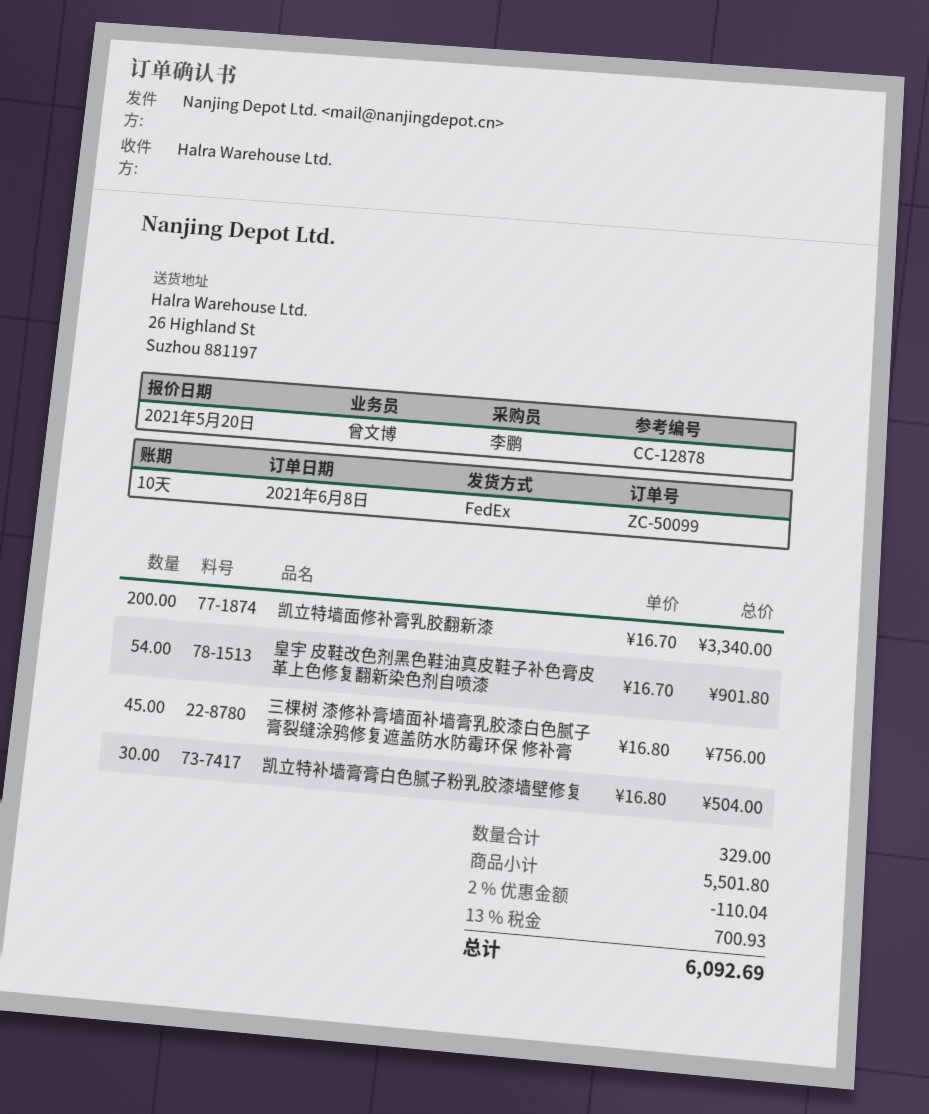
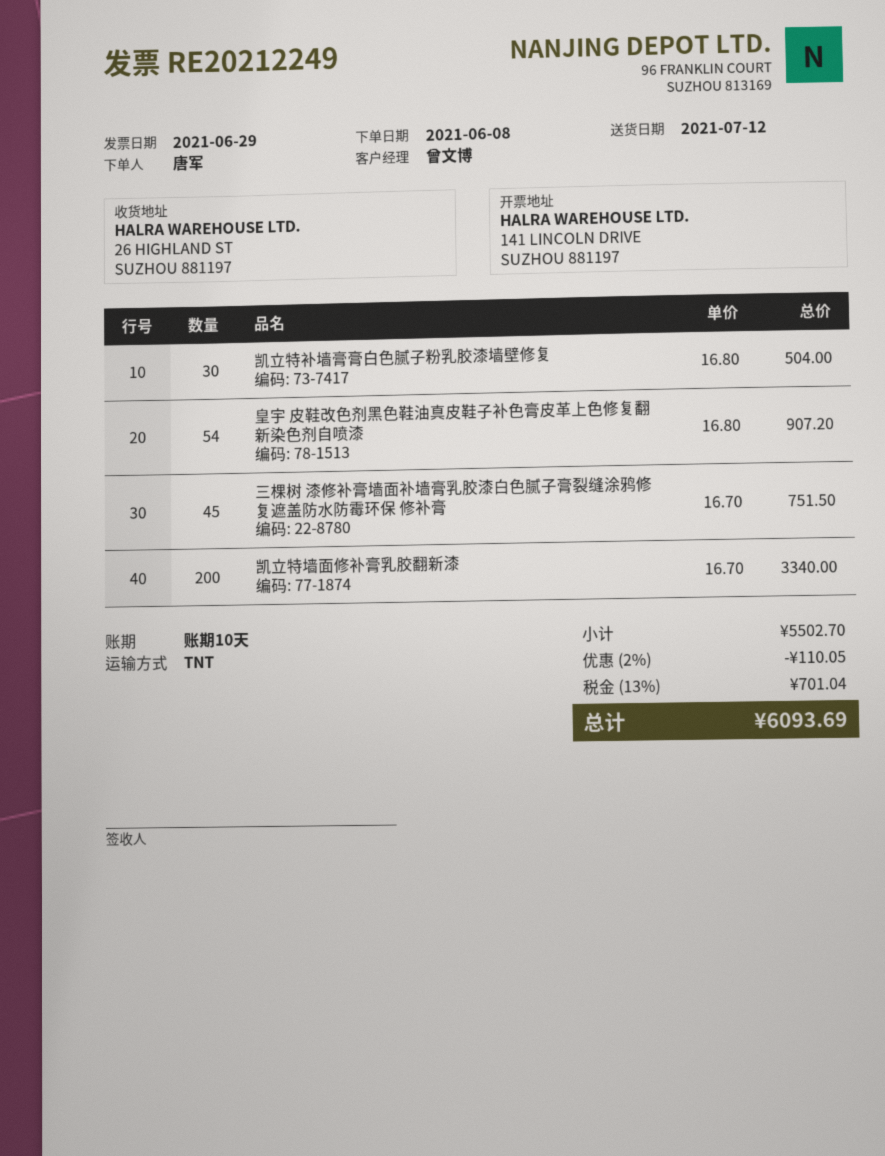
ordered by: 李鹏 -> 唐军
shipping method: FedEx -> TNT
皇宇 皮鞋改色剂黑色鞋油真皮鞋子补色膏皮革上色修复翻新染色剂自喷漆: 54 x 16.70 = 901.80 -> 54 x 16.80 = 907.20
三棵树 漆修补膏墙面补墙膏乳胶漆白色腻子膏裂缝涂鸦修复遮盖防水防霉环保 修补膏: 45 x 16.80 = 756.00 -> 45 x 16.70 = 751.50
subtotal: 5501.80 -> 5502.70
discount: 2% = 110.04 -> 2% = 110.05
tax: 13% = 700.93 -> 13% = 701.04
total: 6092.69 -> 6093.69

